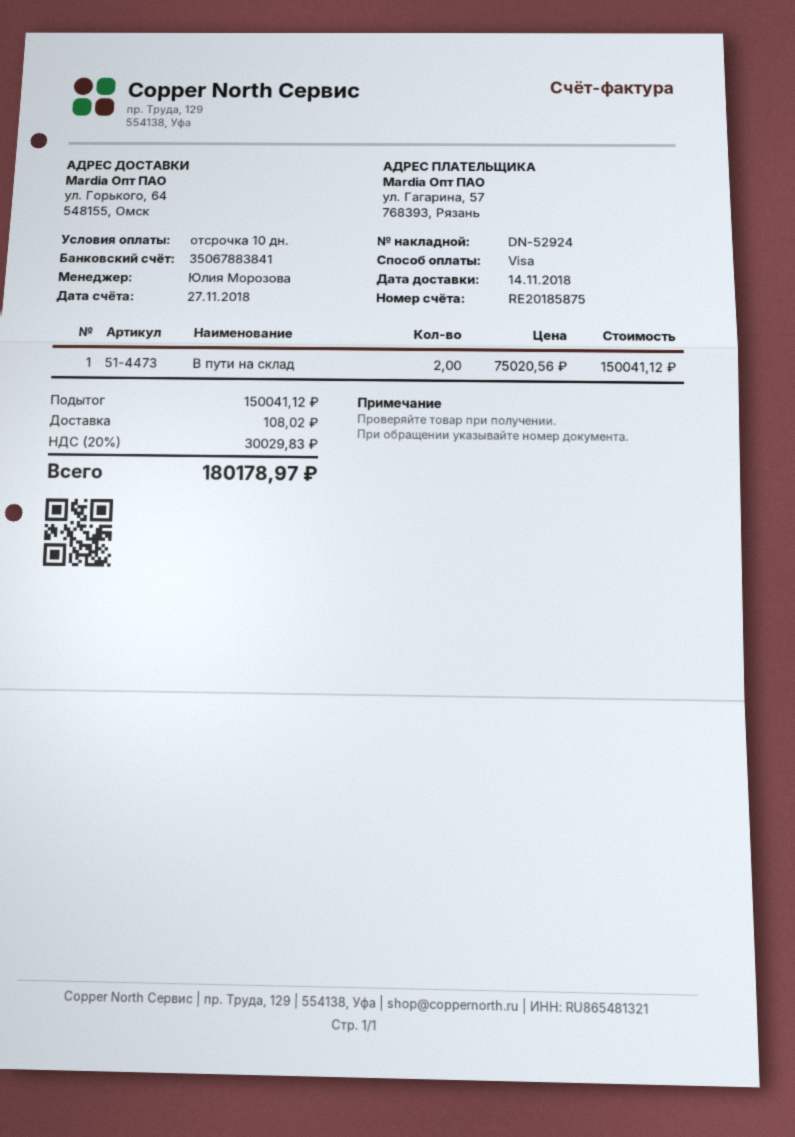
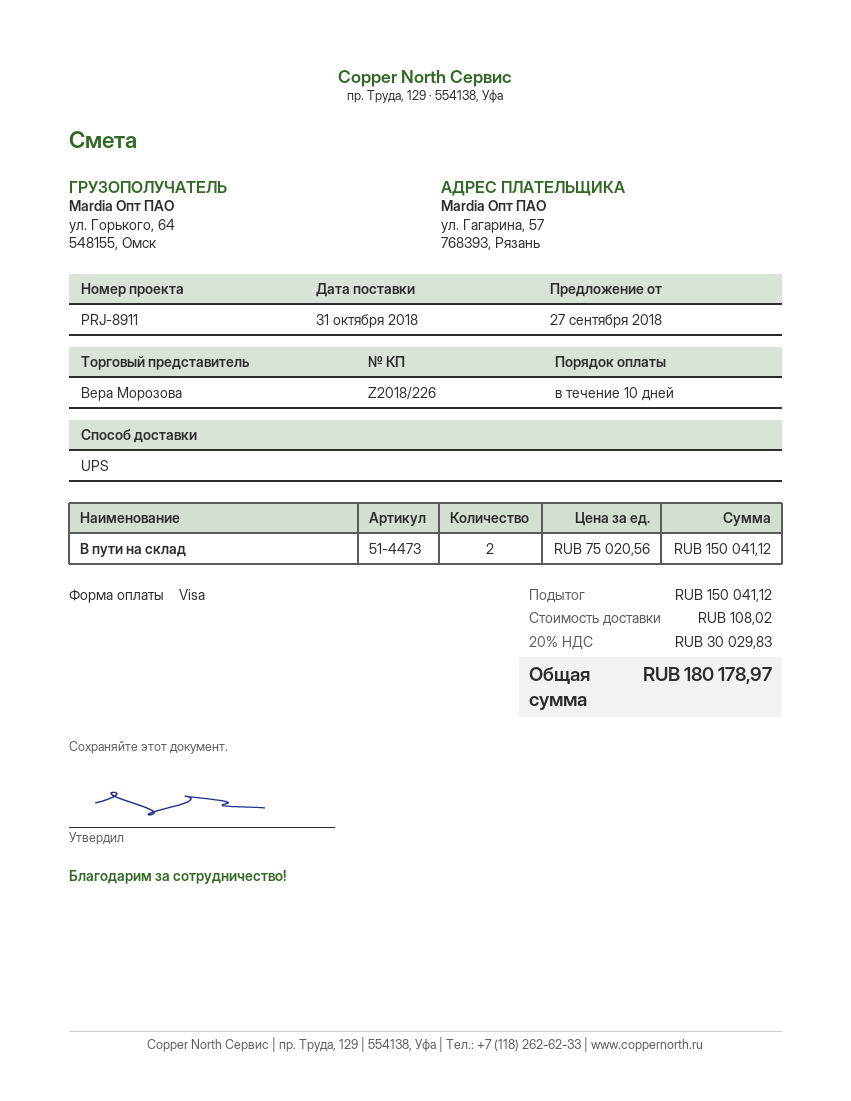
delivery date: 2018-11-14 -> 2018-10-31
sales rep: Юлия Морозова -> Вера Морозова

